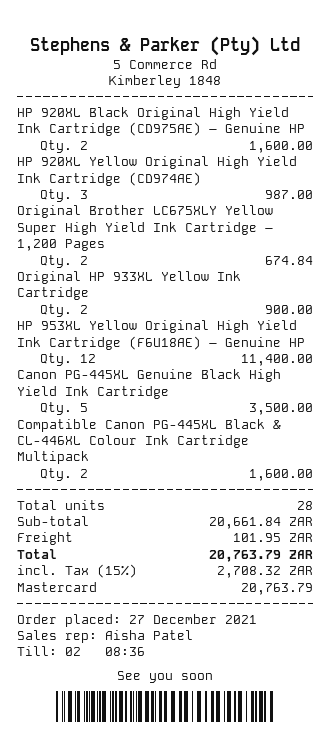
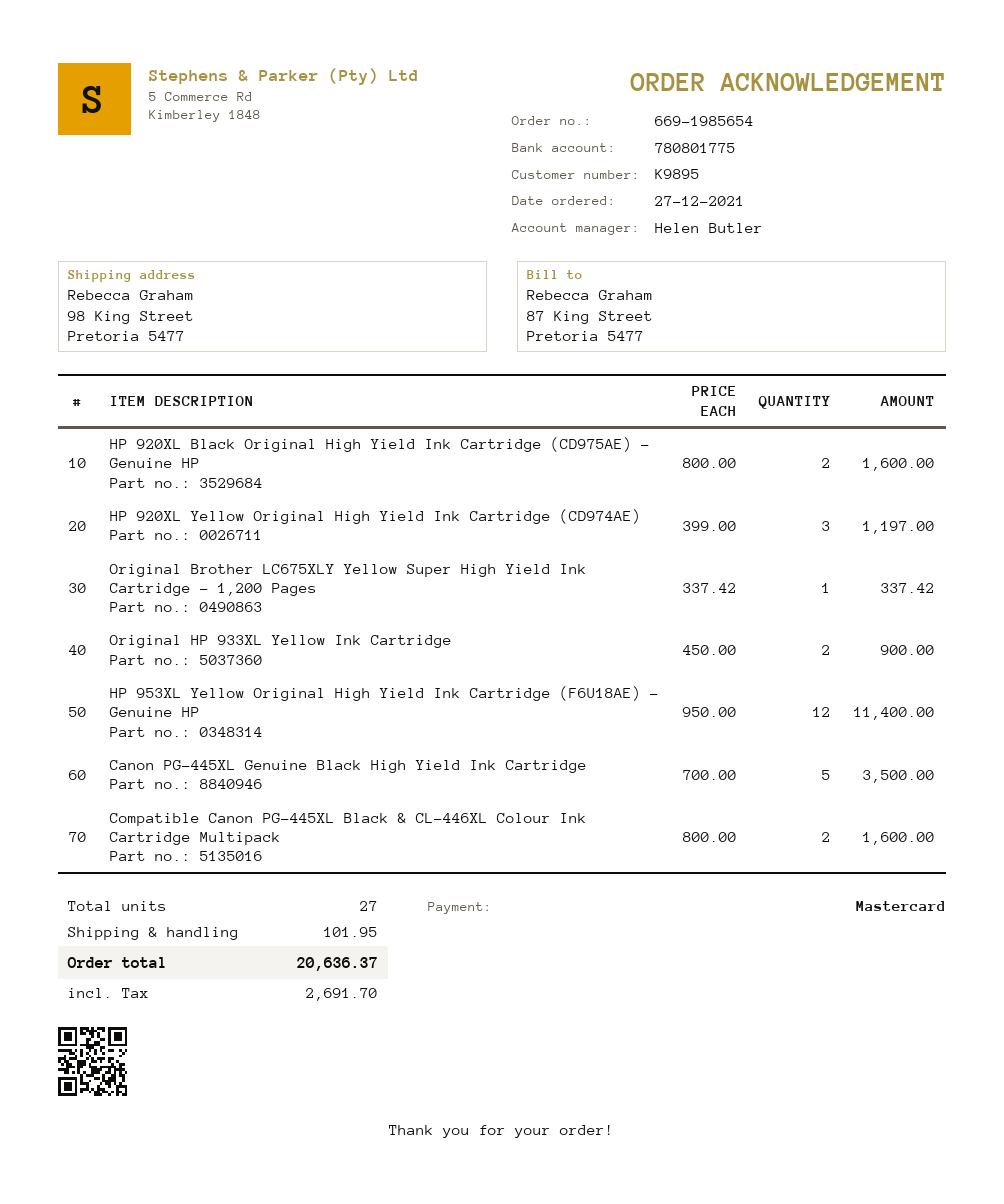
sales rep: Aisha Patel -> Helen Butler
HP 920XL Yellow Original High Yield Ink Cartridge (CD974AE): 3 for 987.00 -> 3 for 1197.00
Original Brother LC675XLY Yellow Super High Yield Ink Cartridge – 1,200 Pages: 2 for 674.84 -> 1 for 337.42
total quantity: 28 -> 27
tax: 2708.32 -> 2691.70
total: 20763.79 -> 20636.37

